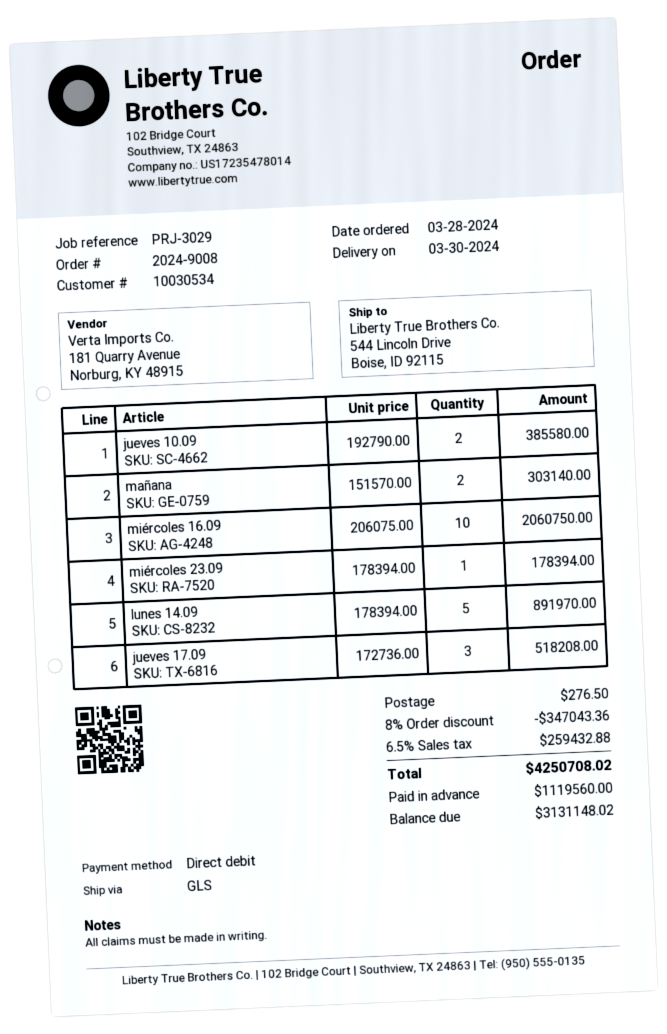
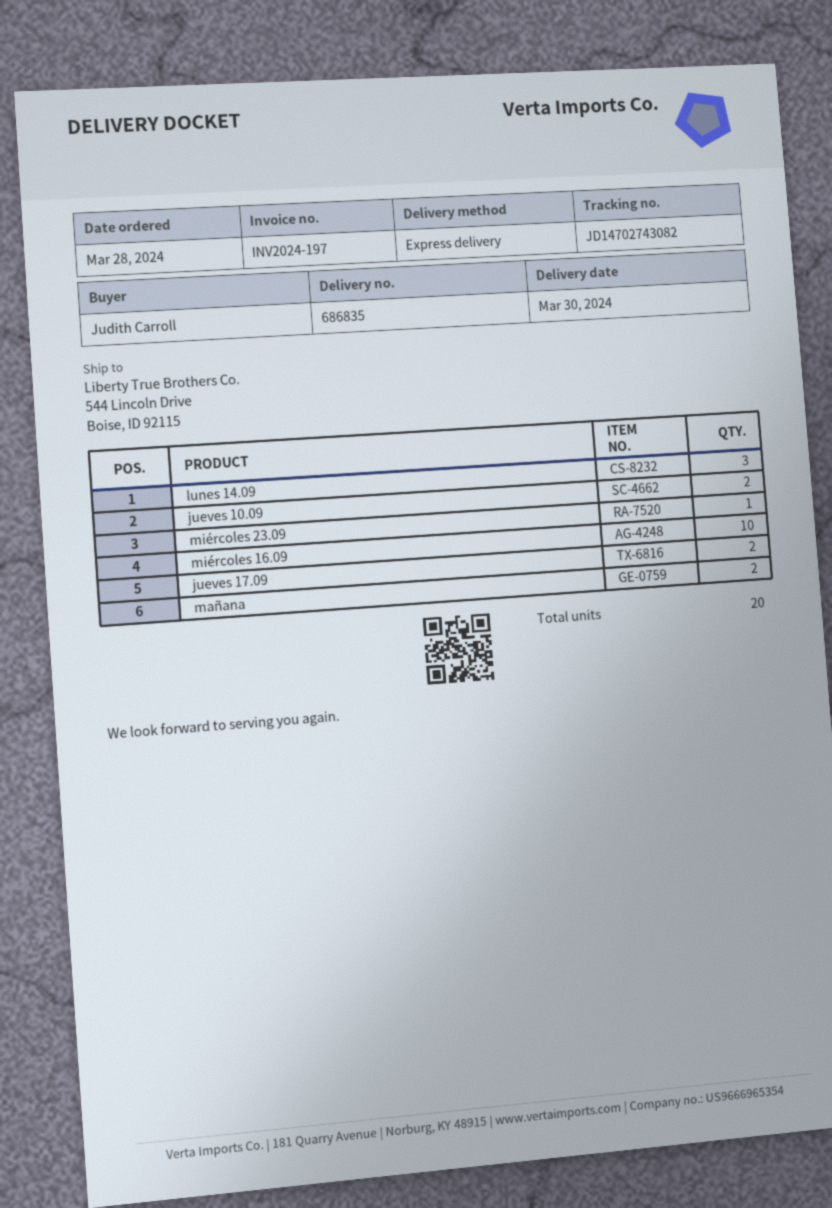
shipping method: GLS -> express
lunes 14.09: 5 -> 3
jueves 17.09: 3 -> 2

